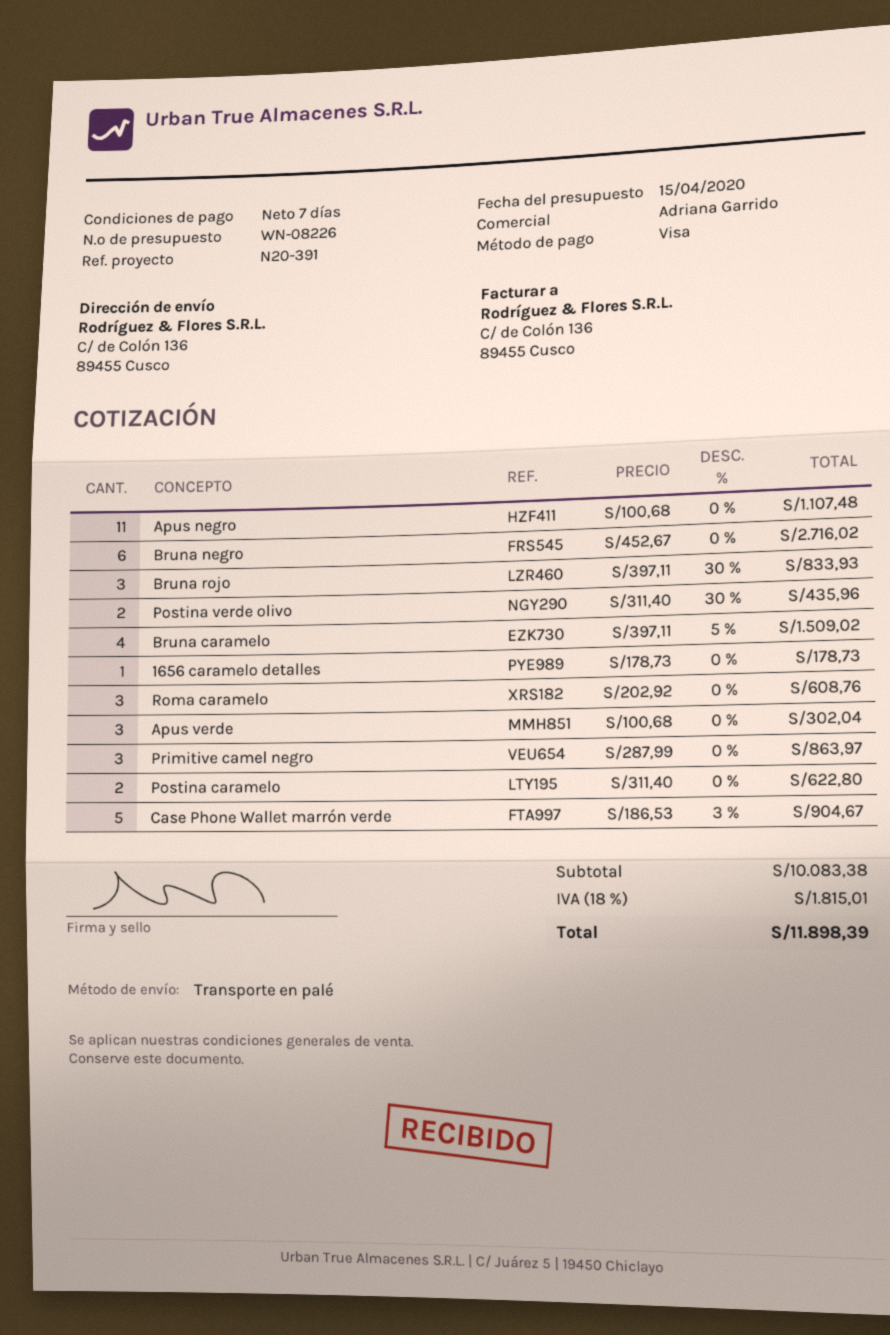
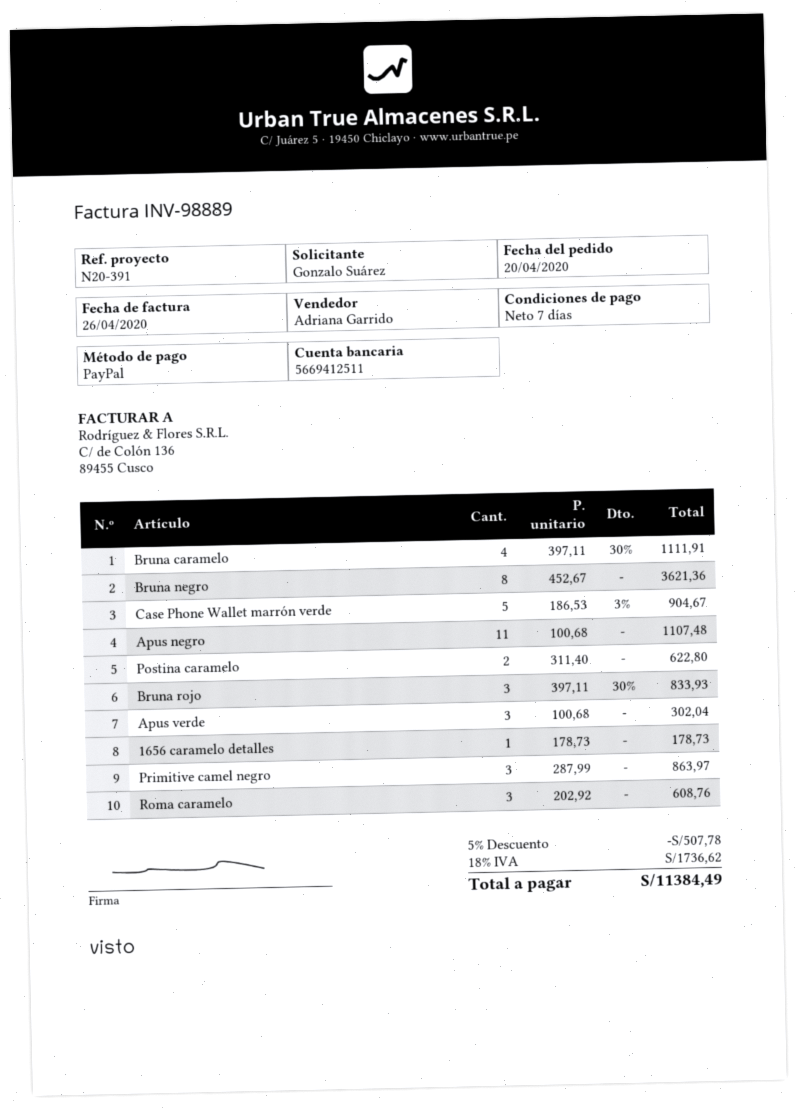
payment method: Visa -> PayPal
Bruna negro: 6 x 452.67 = 2716.02 -> 8 x 452.67 = 3621.36
Postina verde olivo: 2 x 311.40 - 30% = 435.96 -> none
Bruna caramelo: 4 x 397.11 - 5% = 1509.02 -> 4 x 397.11 - 30% = 1111.91
discount: none -> 5% = 507.78
tax: 18% = 1815.01 -> 18% = 1736.62
total: 11898.39 -> 11384.49

